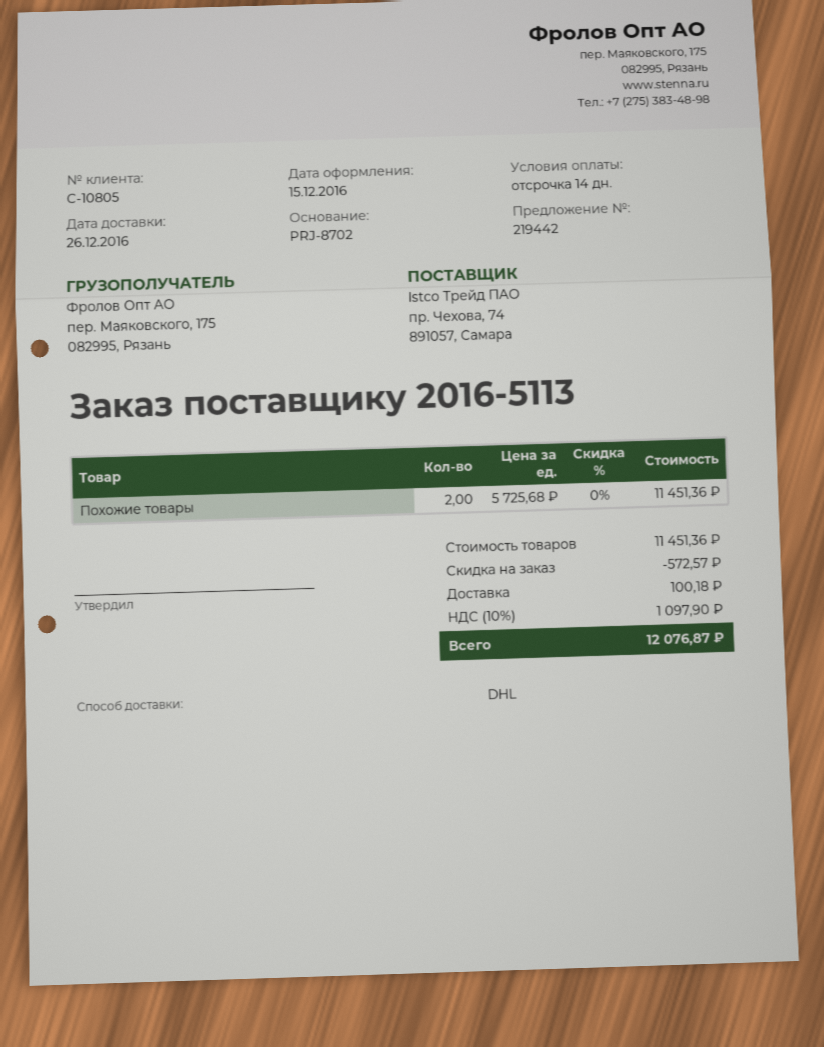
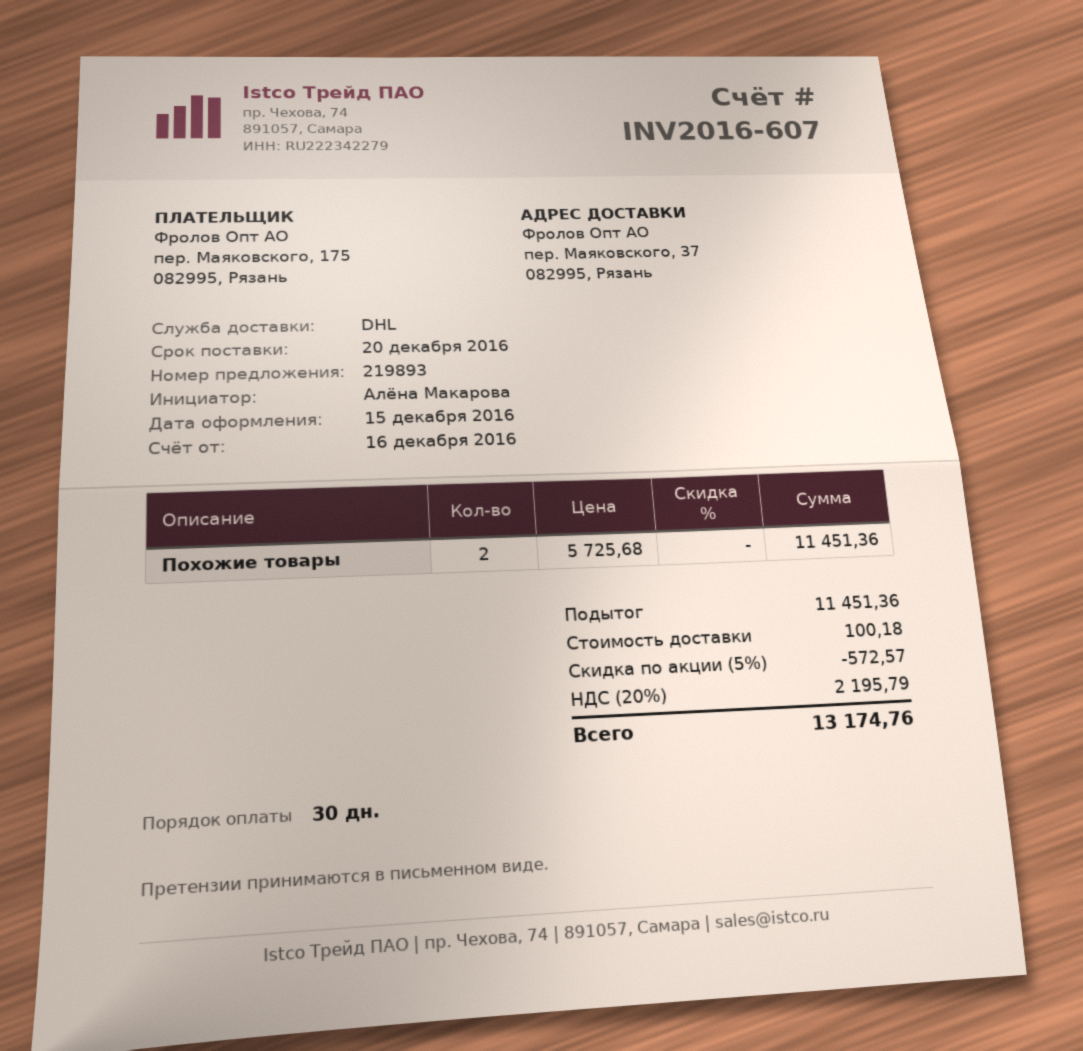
quote number: 219442 -> 219893
delivery date: 2016-12-26 -> 2016-12-20
payment terms: 14 days -> 30 days
ship to: пер. Маяковского, 175, 082995, Рязань -> пер. Маяковского, 37, 082995, Рязань
tax: 10% = 1097.90 -> 20% = 2195.79
total: 12076.87 -> 13174.76

